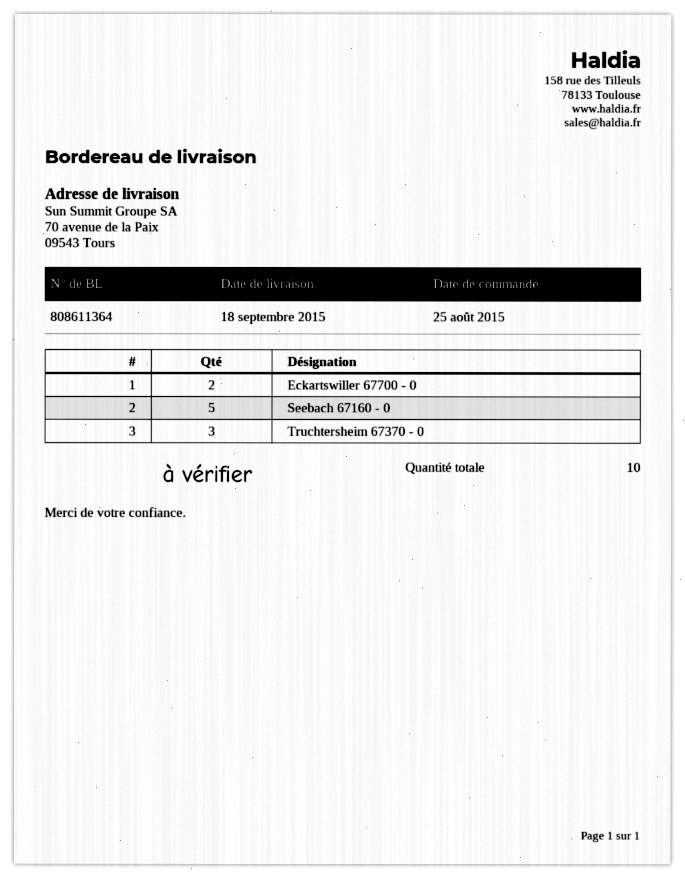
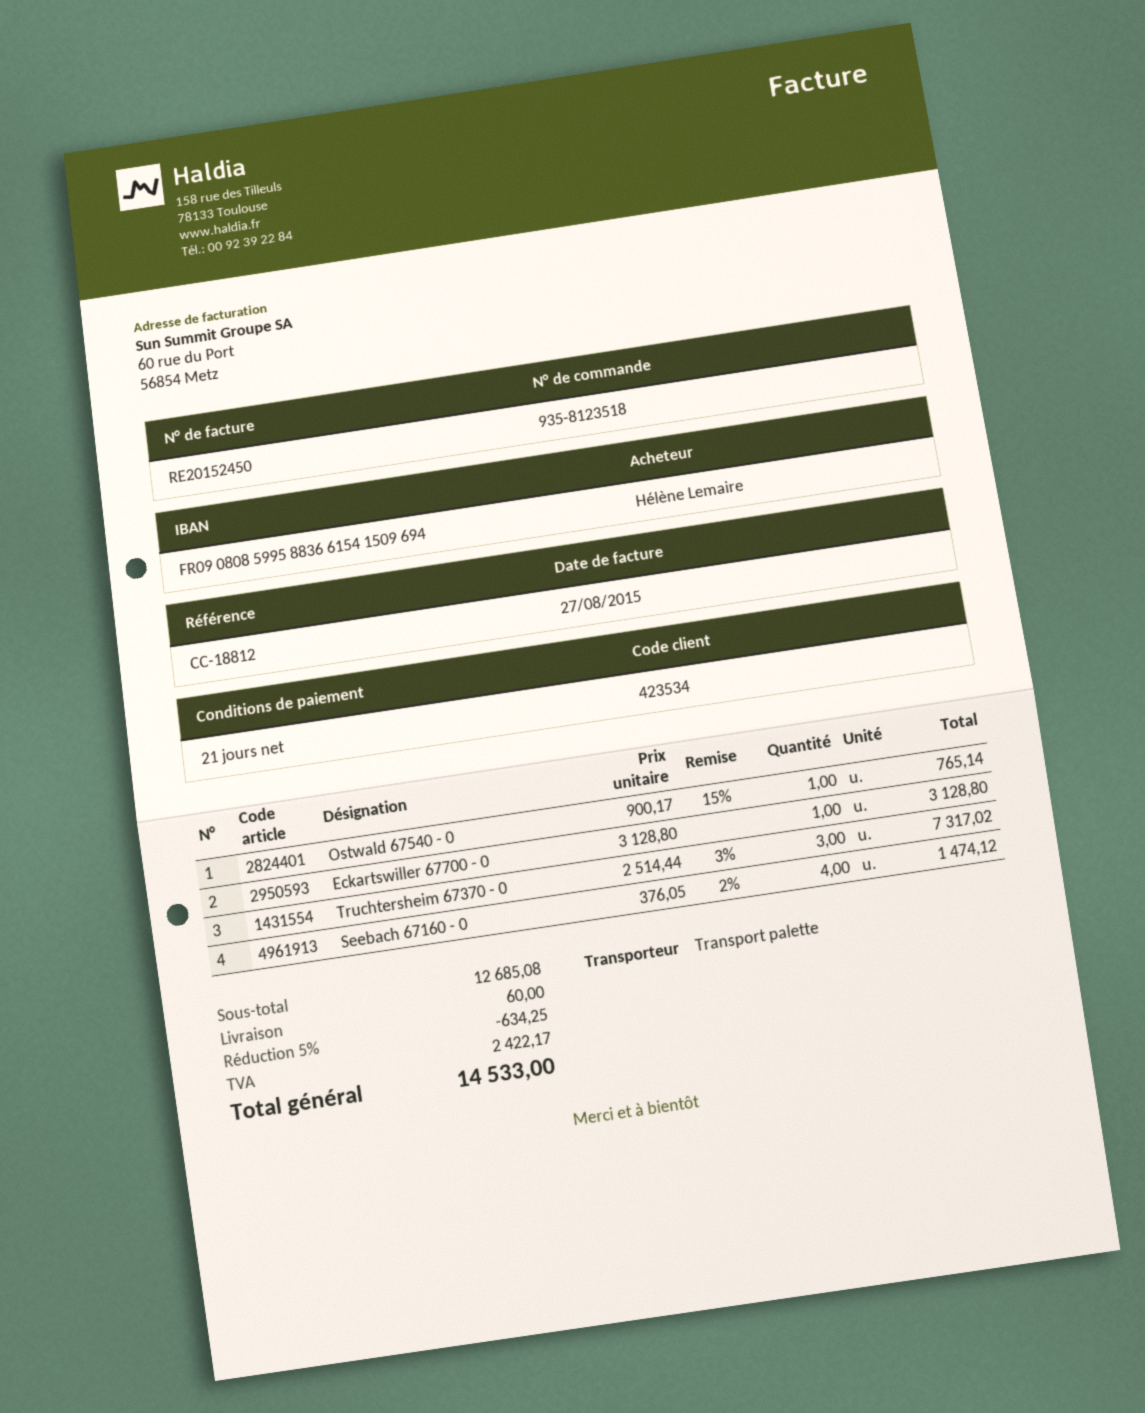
Eckartswiller 67700 - 0: 2 -> 1
Seebach 67160 - 0: 5 -> 4
Ostwald 67540 - 0: none -> 1

